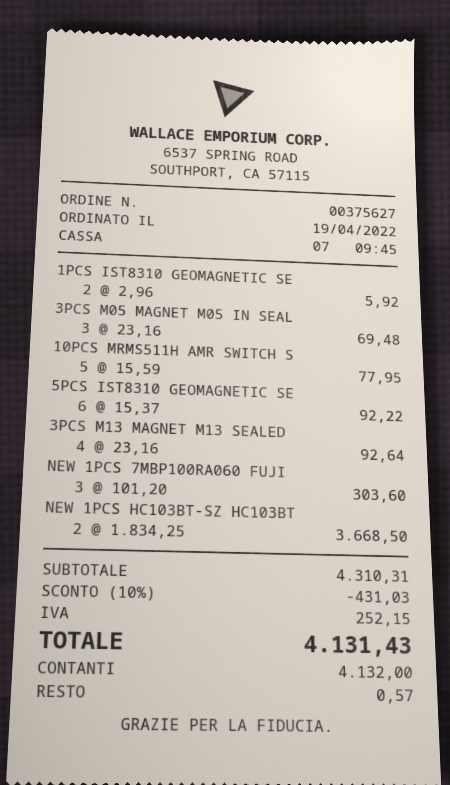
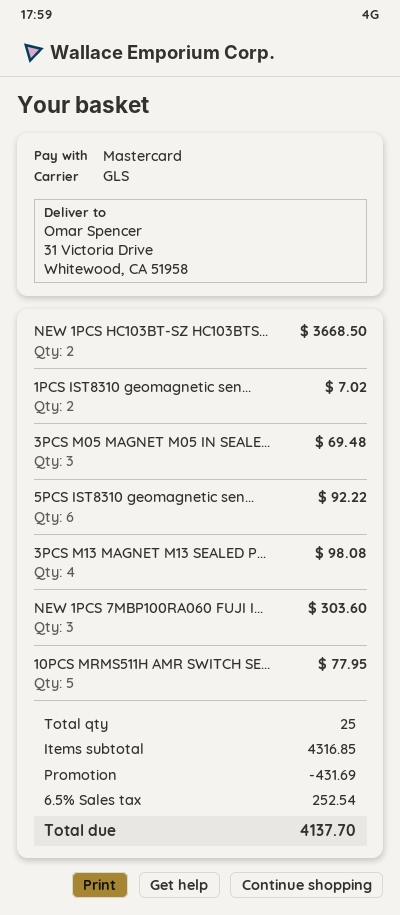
payment method: cash -> Mastercard
1PCS IST8310 GEOMAGNETIC SE: 2 for 5.92 -> 2 for 7.02
3PCS M13 MAGNET M13 SEALED: 4 for 92.64 -> 4 for 98.08
subtotal: 4310.31 -> 4316.85
discount: 431.03 -> 431.69
tax: 252.15 -> 252.54
total: 4131.43 -> 4137.70

